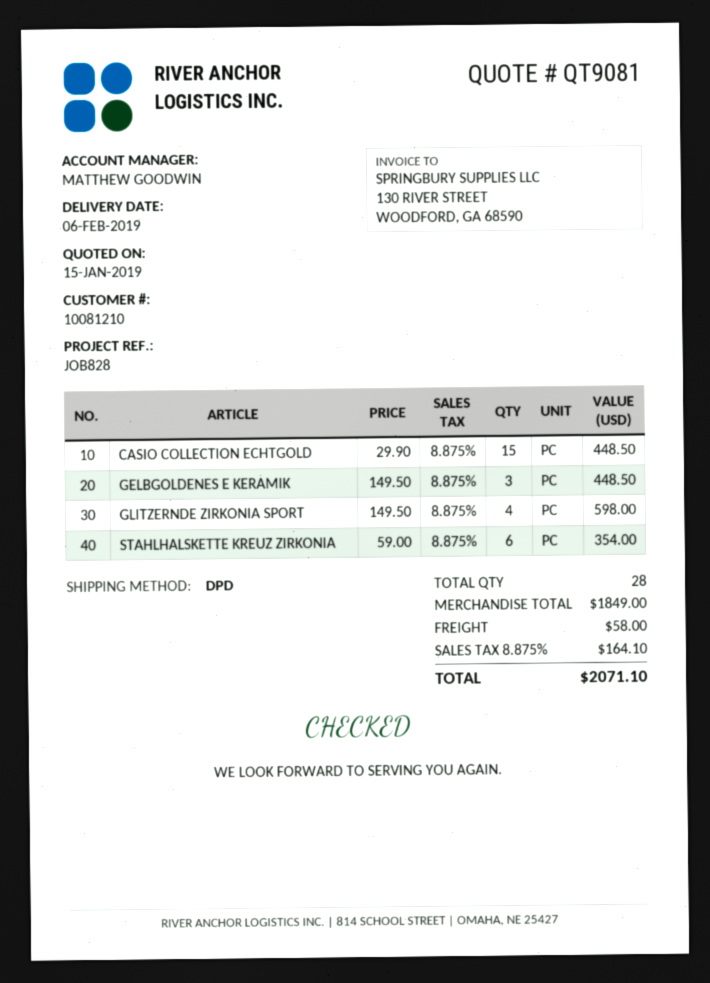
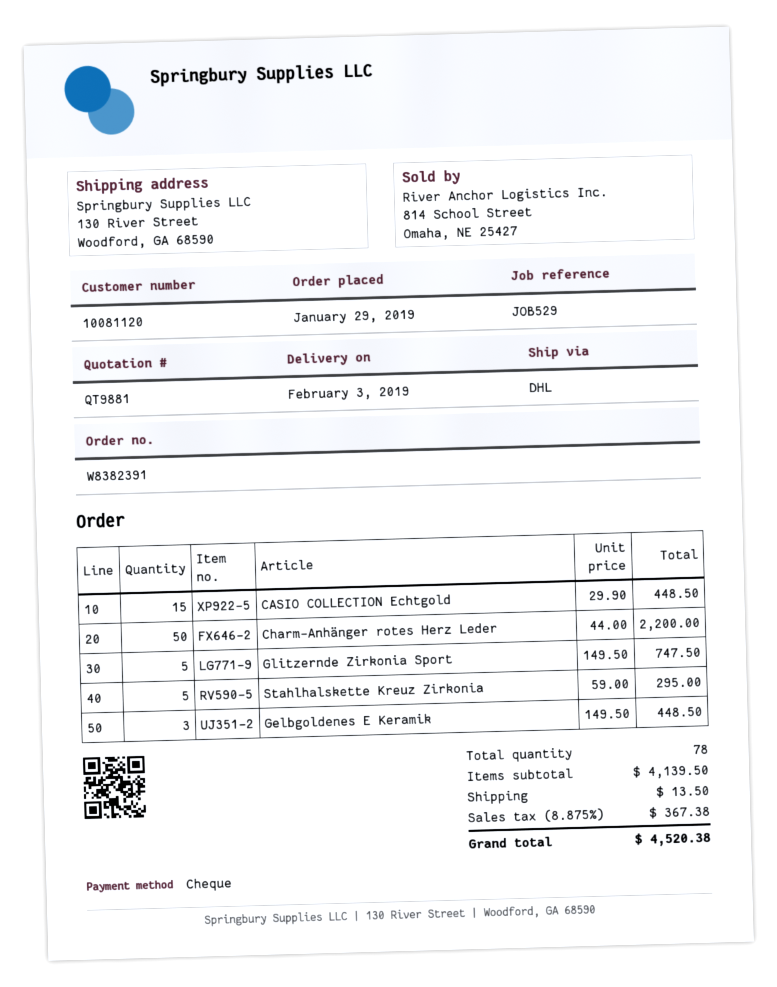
quote number: QT9081 -> QT9881
delivery date: 2019-02-06 -> 2019-02-03
customer number: 10081210 -> 10081120
reference: JOB828 -> JOB529
shipping method: DPD -> DHL
GLITZERNDE ZIRKONIA SPORT: 4 x 149.50 = 598.00 -> 5 x 149.50 = 747.50
STAHLHALSKETTE KREUZ ZIRKONIA: 6 x 59.00 = 354.00 -> 5 x 59.00 = 295.00
Charm-Anhänger rotes Herz Leder: none -> 50 x 44.00 = 2200.00
total quantity: 28 -> 78
subtotal: 1849.00 -> 4139.50
shipping: 58.00 -> 13.50
tax: 8.875% = 164.10 -> 8.875% = 367.38
total: 2071.10 -> 4520.38

